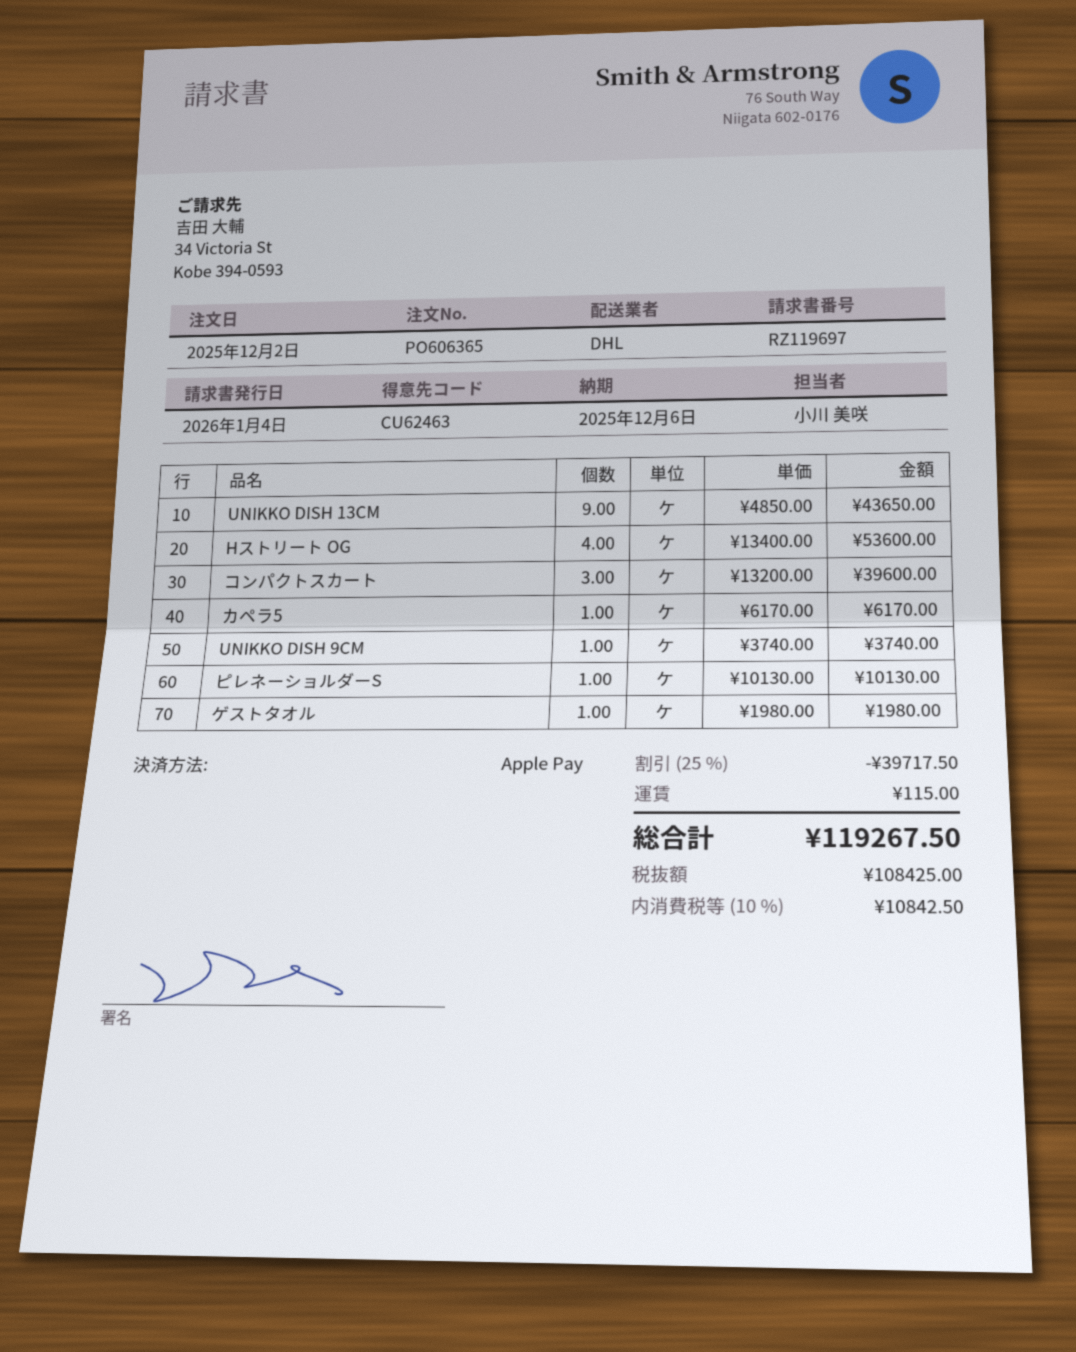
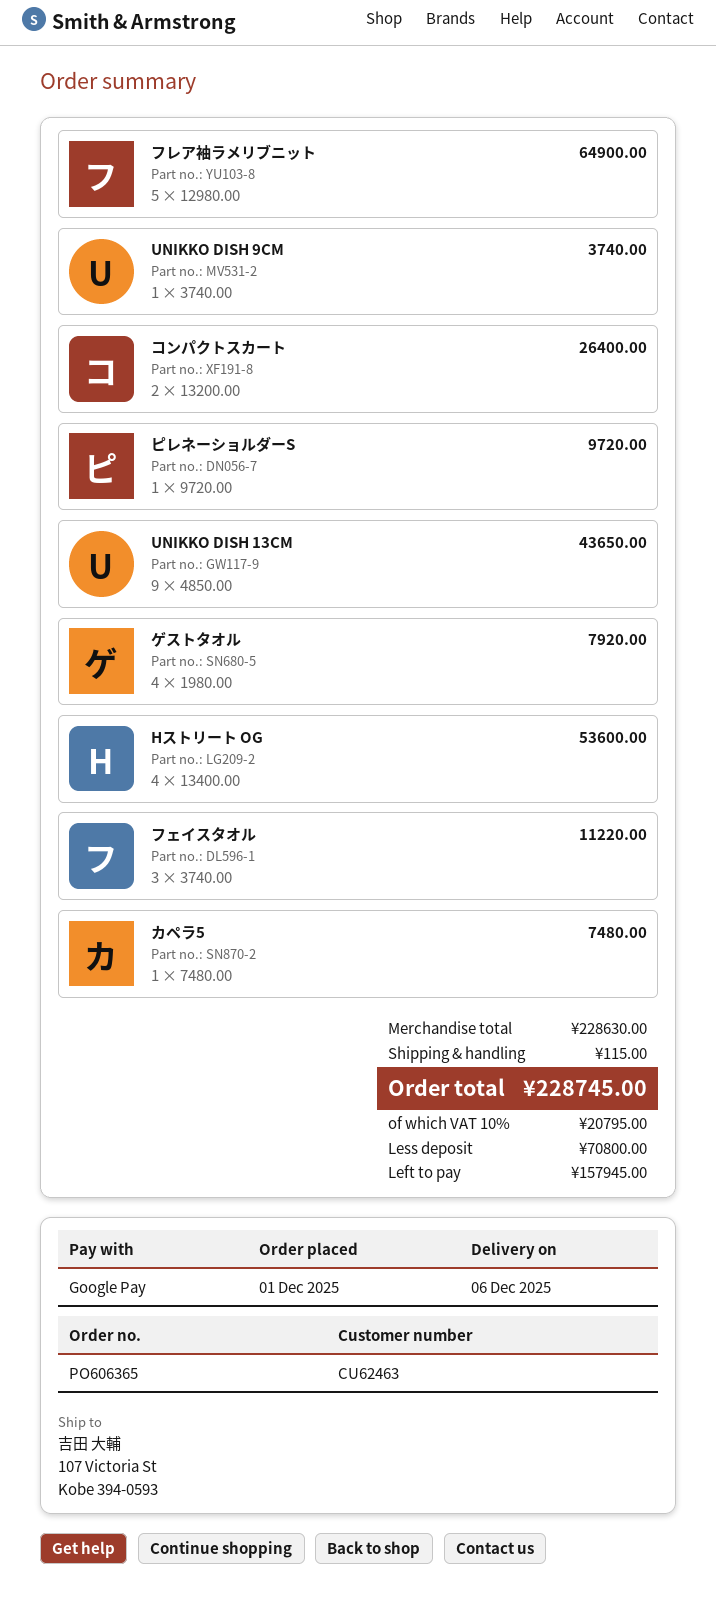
order date: 2025-12-02 -> 2025-12-01
payment method: Apple Pay -> Google Pay
コンパクトスカート: 3 x 13200.00 = 39600.00 -> 2 x 13200.00 = 26400.00
カペラ5: 1 x 6170.00 = 6170.00 -> 1 x 7480.00 = 7480.00
ピレネーショルダーS: 1 x 10130.00 = 10130.00 -> 1 x 9720.00 = 9720.00
ゲストタオル: 1 x 1980.00 = 1980.00 -> 4 x 1980.00 = 7920.00
フレア袖ラメリブニット: none -> 5 x 12980.00 = 64900.00
フェイスタオル: none -> 3 x 3740.00 = 11220.00
discount: 25% = 39717.50 -> none
tax: 10% = 10842.50 -> 10% = 20795.00
total: 119267.50 -> 228745.00

